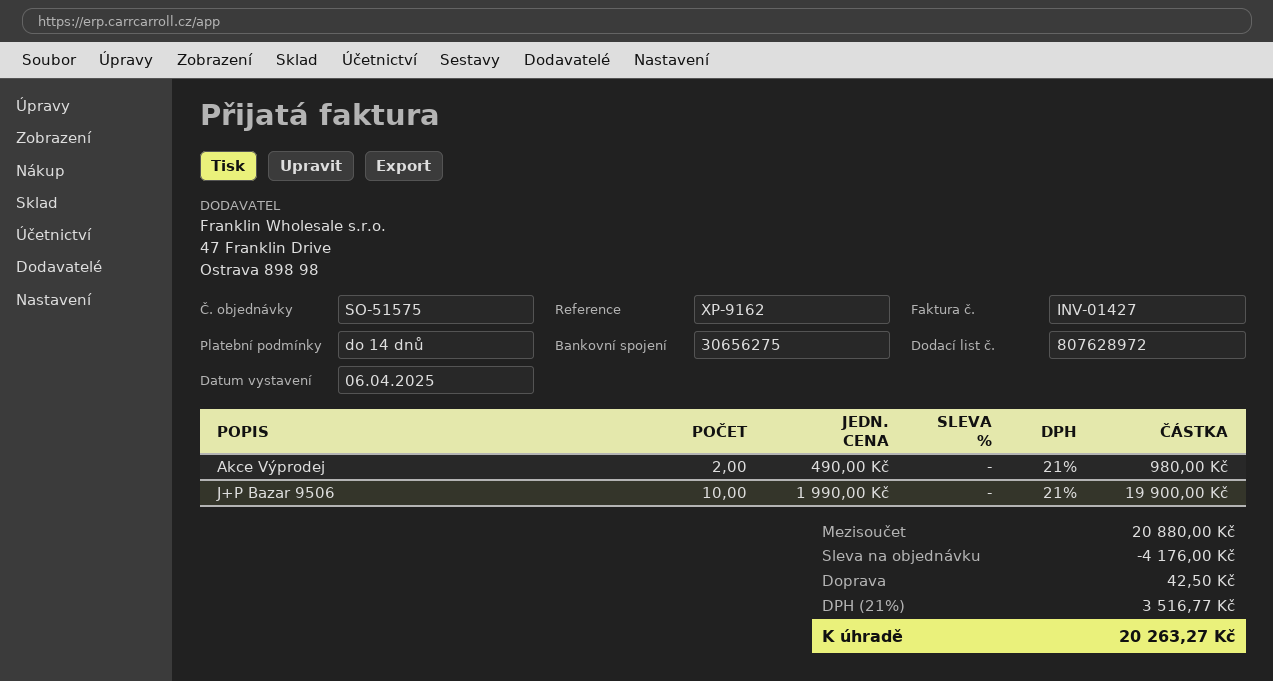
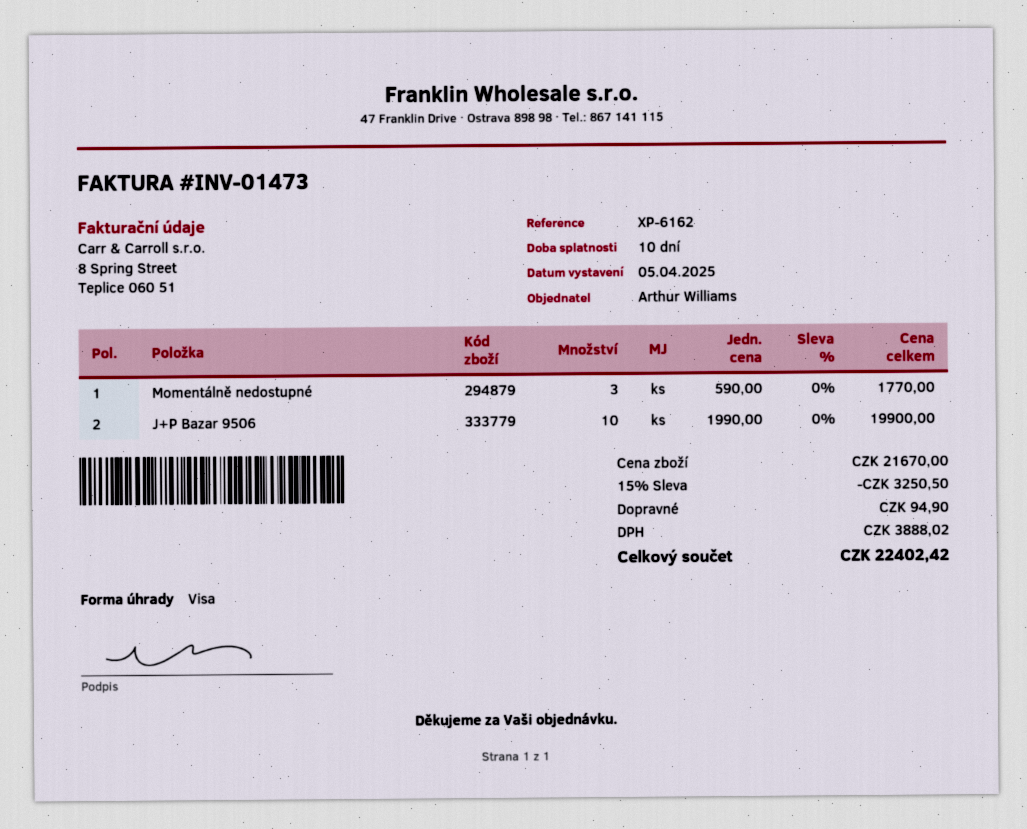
invoice number: INV-01427 -> INV-01473
invoice date: 2025-04-06 -> 2025-04-05
payment terms: 14 days -> 10 days
reference: XP-9162 -> XP-6162
Akce Výprodej: 2 x 490.00 = 980.00 -> none
Momentálně nedostupné: none -> 3 x 590.00 = 1770.00
subtotal: 20880.00 -> 21670.00
discount: 4176.00 -> 3250.50
shipping: 42.50 -> 94.90
tax: 3516.77 -> 3888.02
total: 20263.27 -> 22402.42

